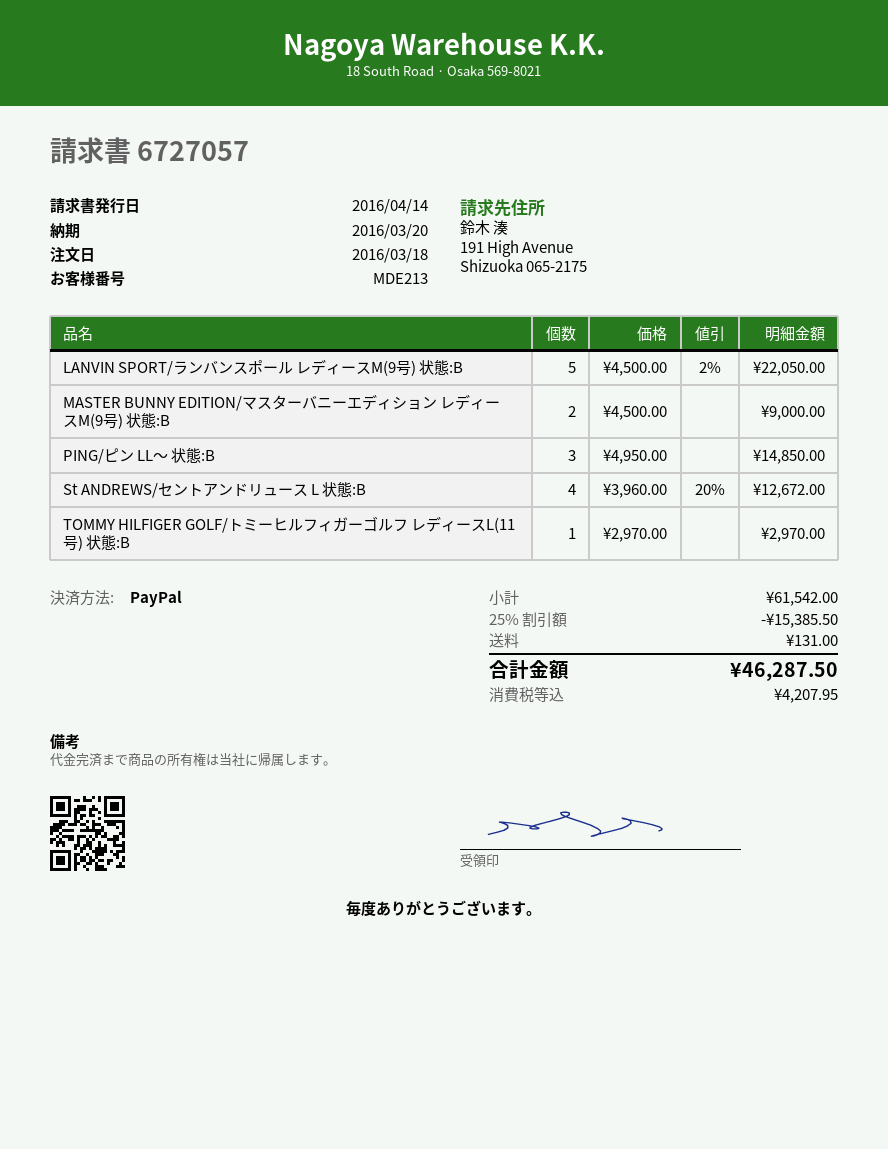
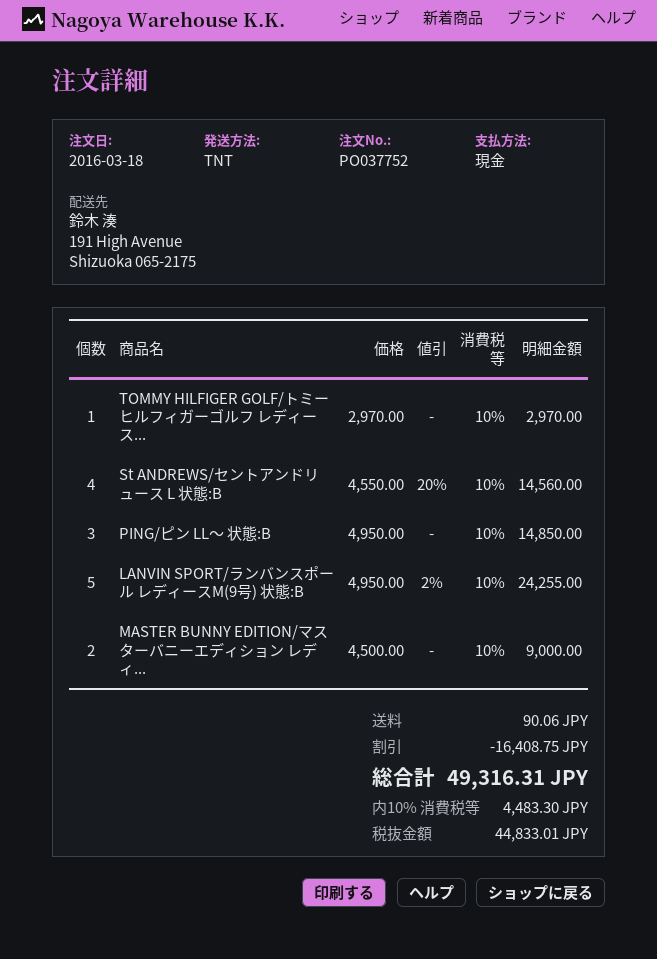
payment method: PayPal -> cash
LANVIN SPORT/ランバンスポール レディースM(9号) 状態:B: 5 x 4500.00 - 2% = 22050.00 -> 5 x 4950.00 - 2% = 24255.00
St ANDREWS/セントアンドリュース L 状態:B: 4 x 3960.00 - 20% = 12672.00 -> 4 x 4550.00 - 20% = 14560.00
discount: 15385.50 -> 16408.75
shipping: 131.00 -> 90.06
tax: 4207.95 -> 4483.30
total: 46287.50 -> 49316.31

